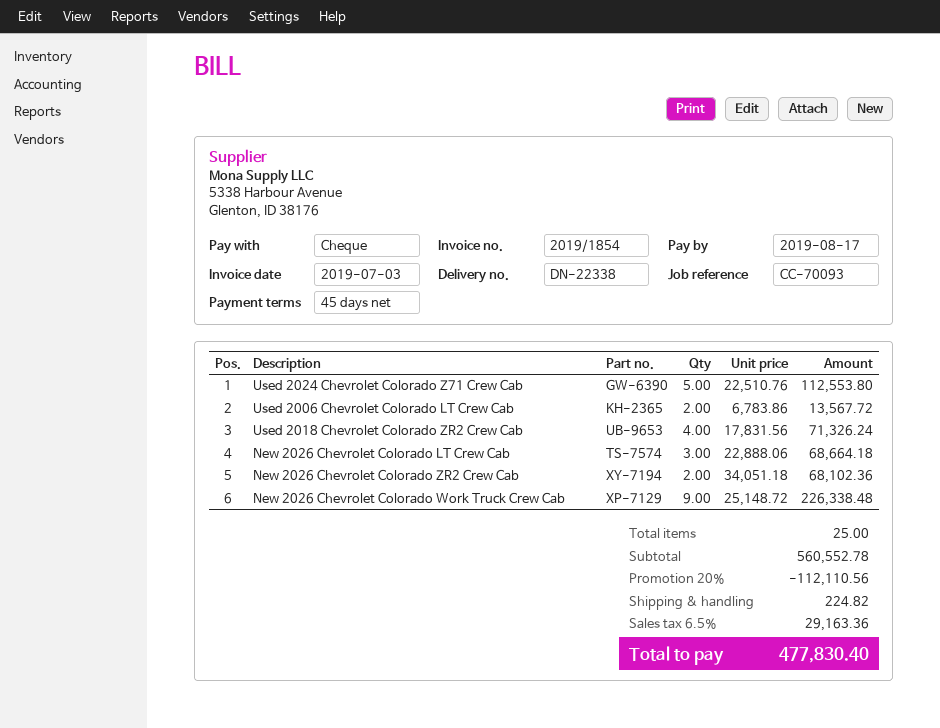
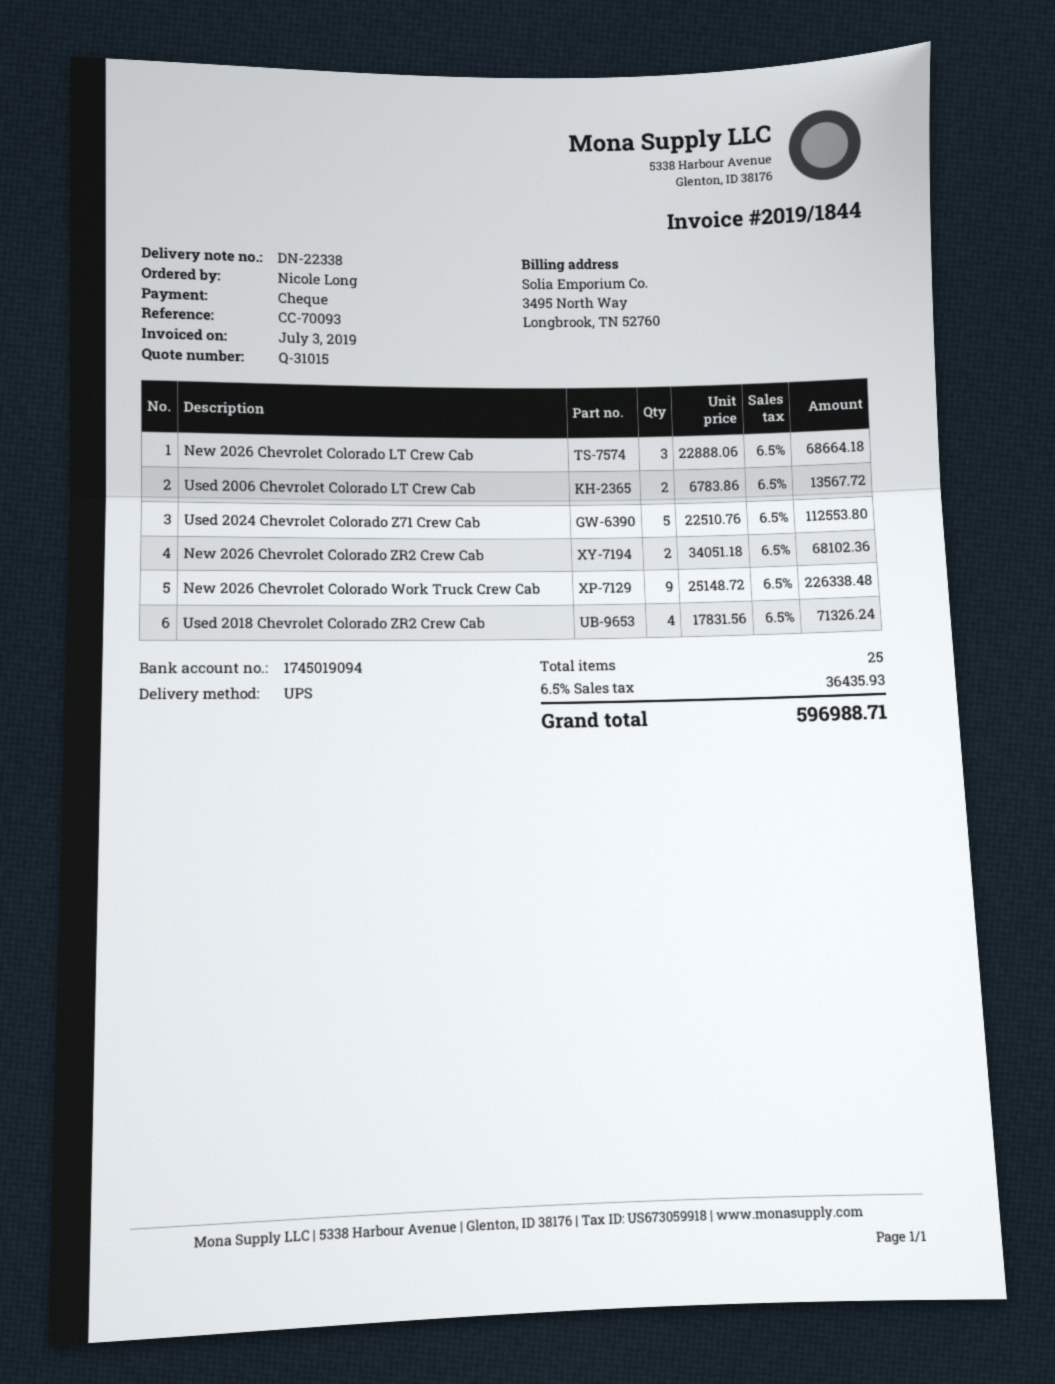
invoice number: 2019/1854 -> 2019/1844
discount: 20% = 112110.56 -> none
shipping: 224.82 -> none
tax: 6.5% = 29163.36 -> 6.5% = 36435.93
total: 477830.40 -> 596988.71

